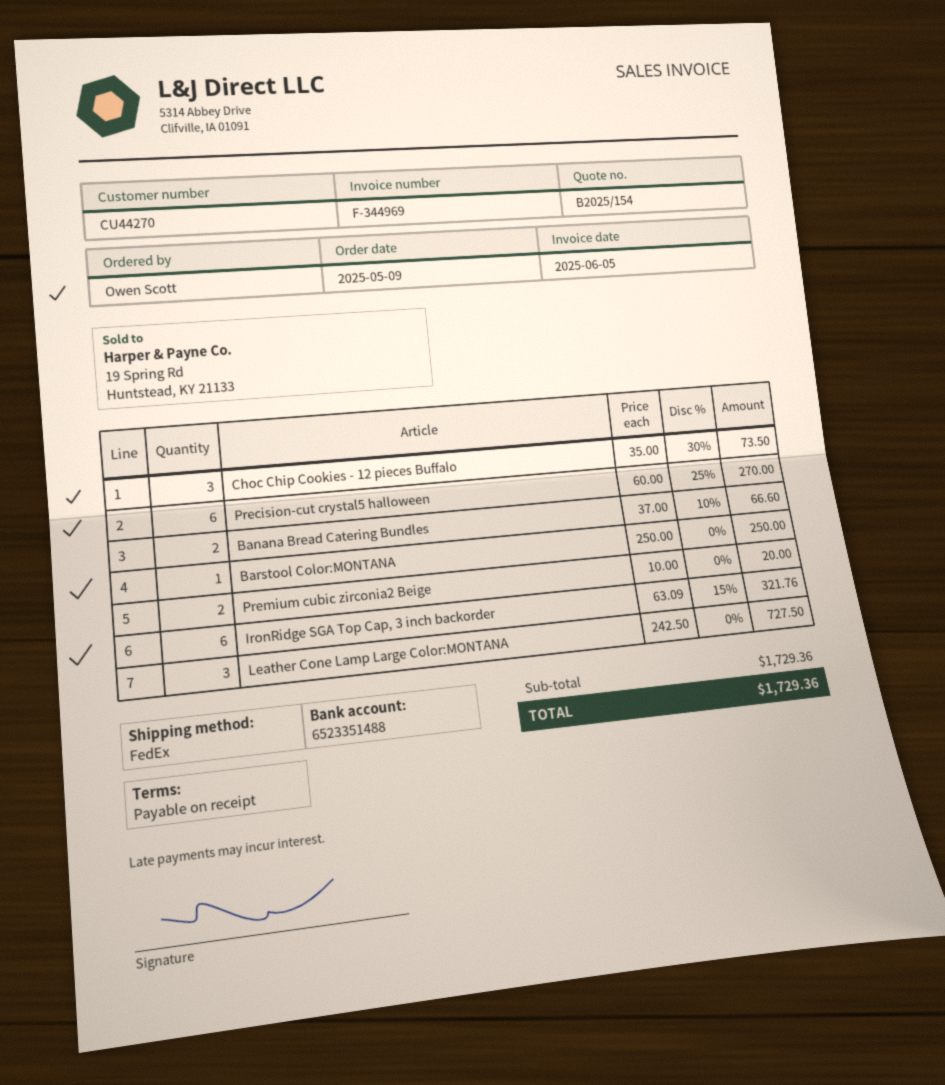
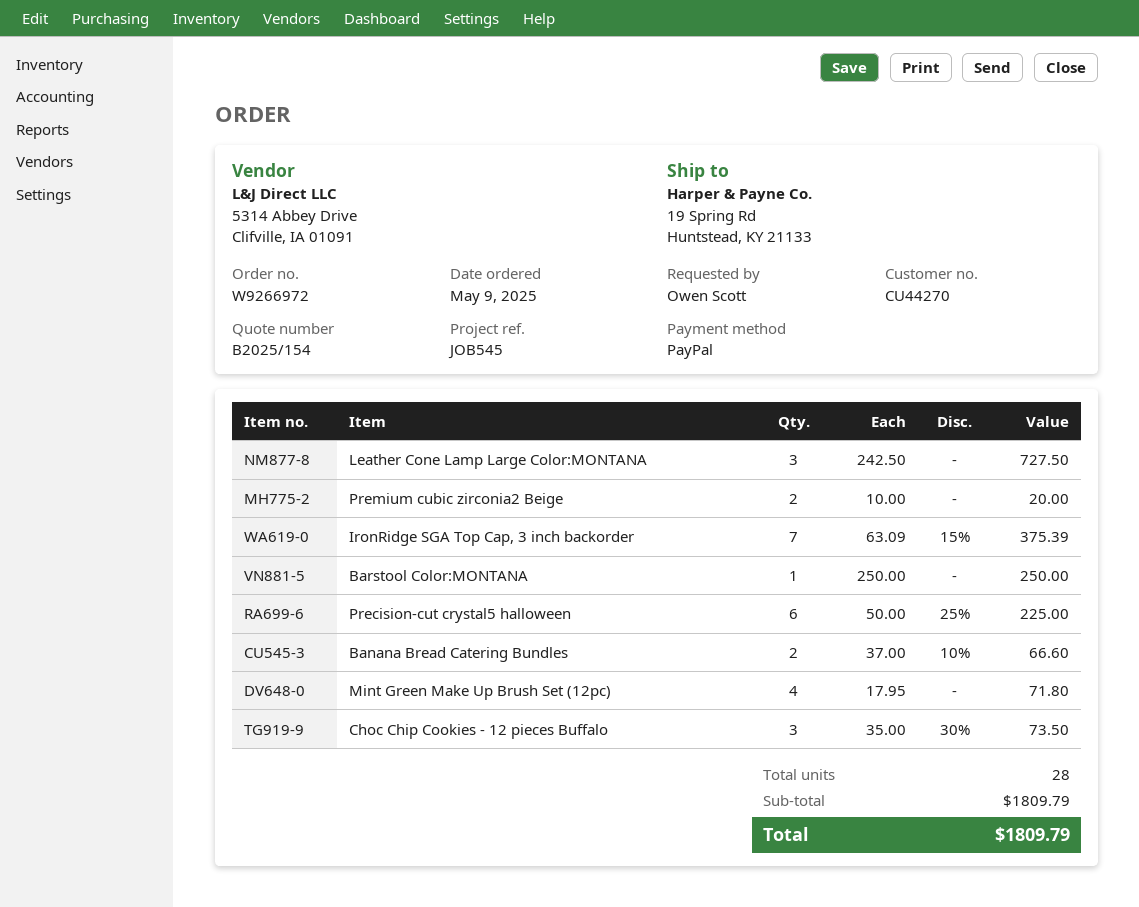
Precision-cut crystal5 halloween: 6 x 60.00 - 25% = 270.00 -> 6 x 50.00 - 25% = 225.00
IronRidge SGA Top Cap, 3 inch backorder: 6 x 63.09 - 15% = 321.76 -> 7 x 63.09 - 15% = 375.39
Mint Green Make Up Brush Set (12pc): none -> 4 x 17.95 = 71.80
subtotal: 1729.36 -> 1809.79
total: 1729.36 -> 1809.79

